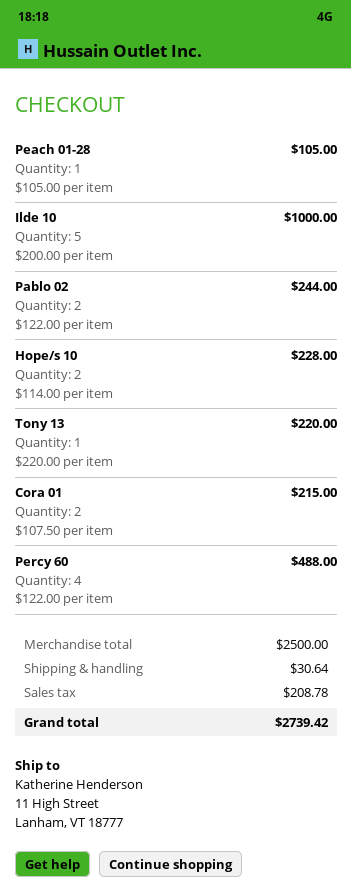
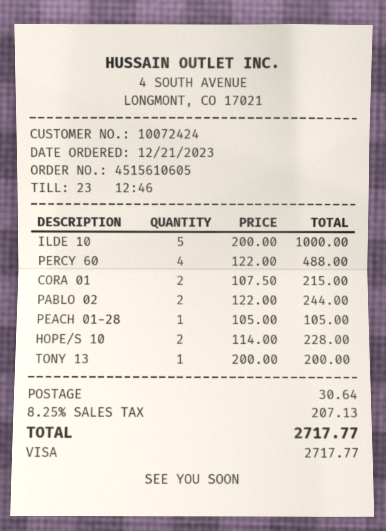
Tony 13: 1 x 220.00 = 220.00 -> 1 x 200.00 = 200.00
tax: 208.78 -> 207.13
total: 2739.42 -> 2717.77

